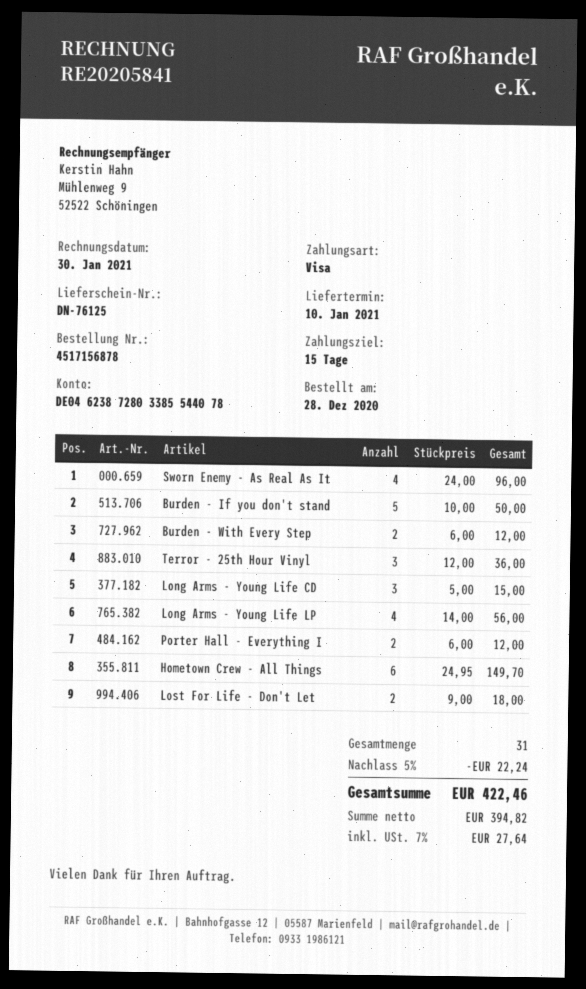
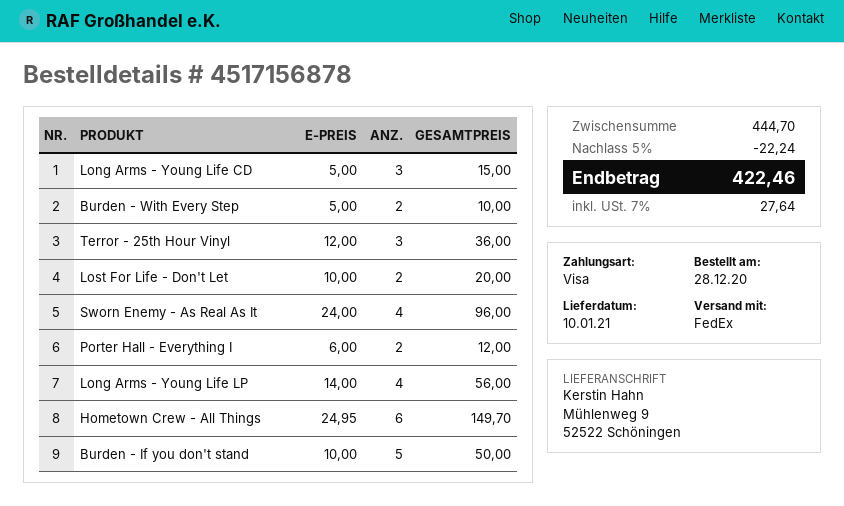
Burden - With Every Step: 2 x 6.00 = 12.00 -> 2 x 5.00 = 10.00
Lost For Life - Don't Let: 2 x 9.00 = 18.00 -> 2 x 10.00 = 20.00

